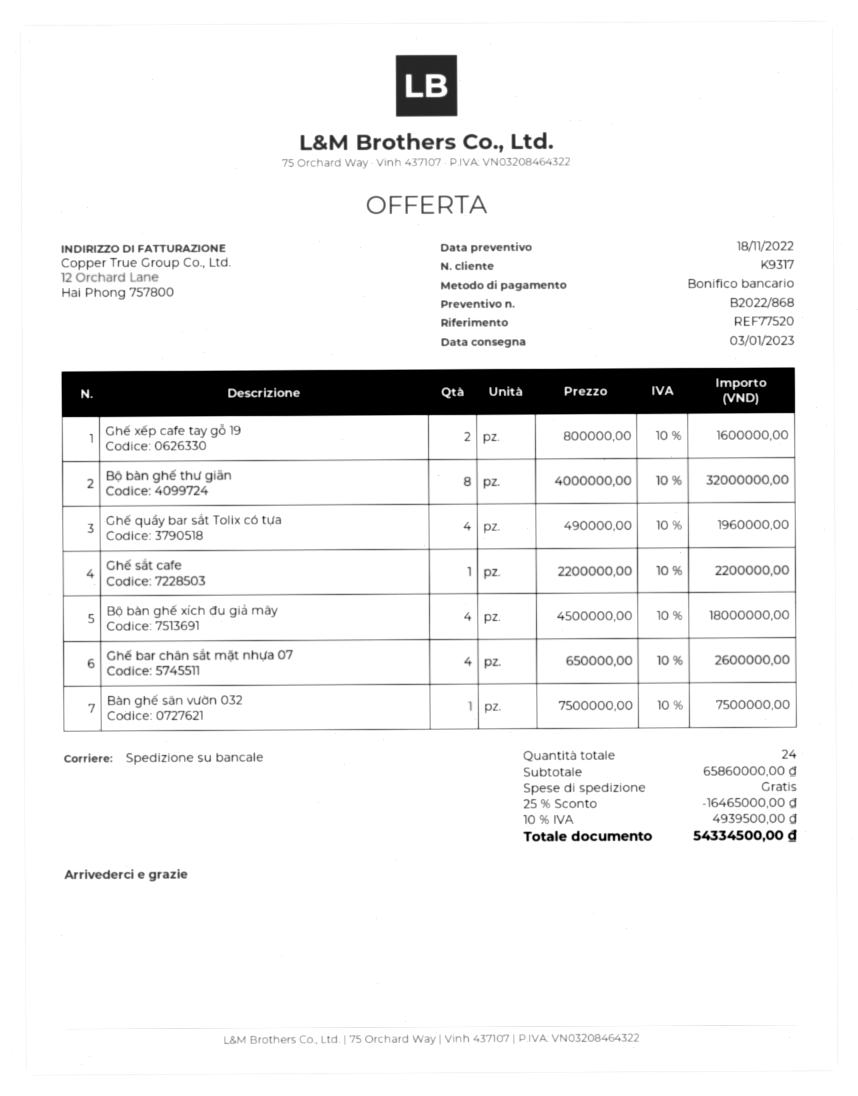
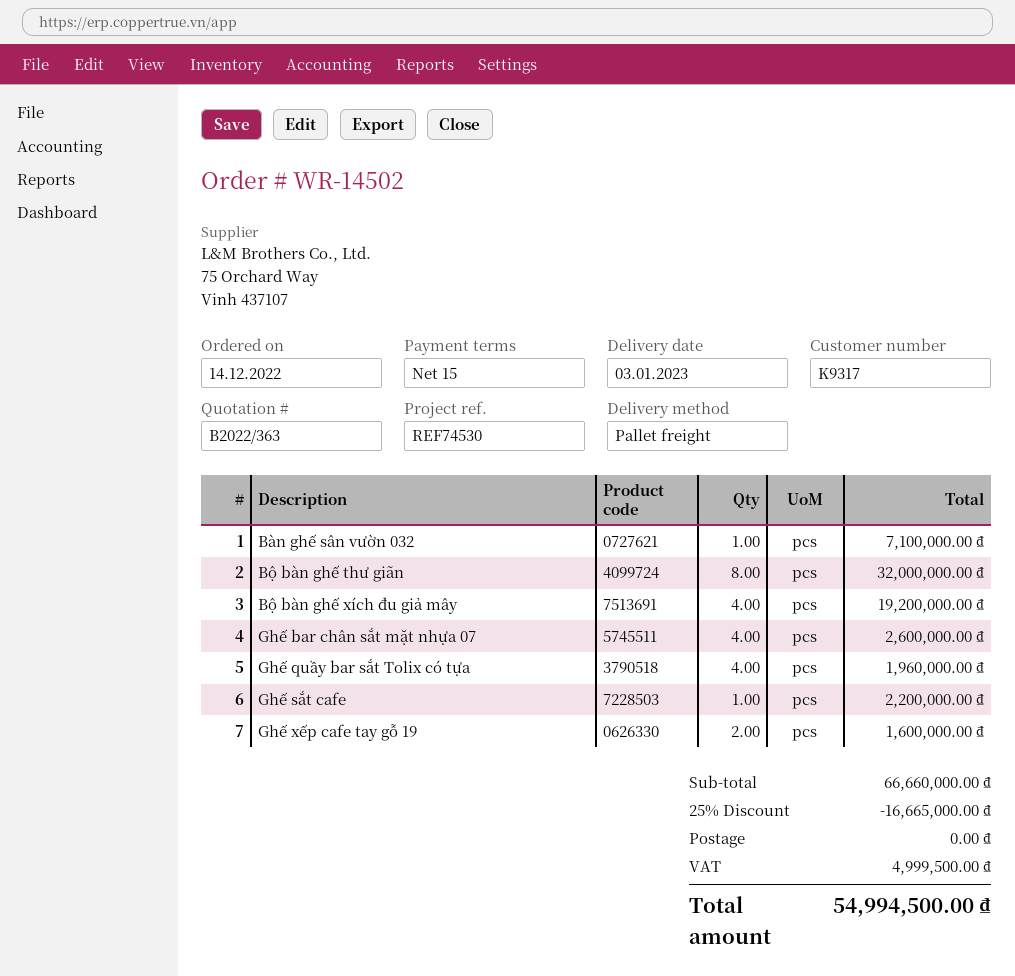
quote number: B2022/868 -> B2022/363
reference: REF77520 -> REF74530
Bộ bàn ghế xích đu giả mây: 4 for 18000000.00 -> 4 for 19200000.00
Bàn ghế sân vườn 032: 1 for 7500000.00 -> 1 for 7100000.00
subtotal: 65860000.00 -> 66660000.00
discount: 25% = 16465000.00 -> 25% = 16665000.00
tax: 4939500.00 -> 4999500.00
total: 54334500.00 -> 54994500.00

